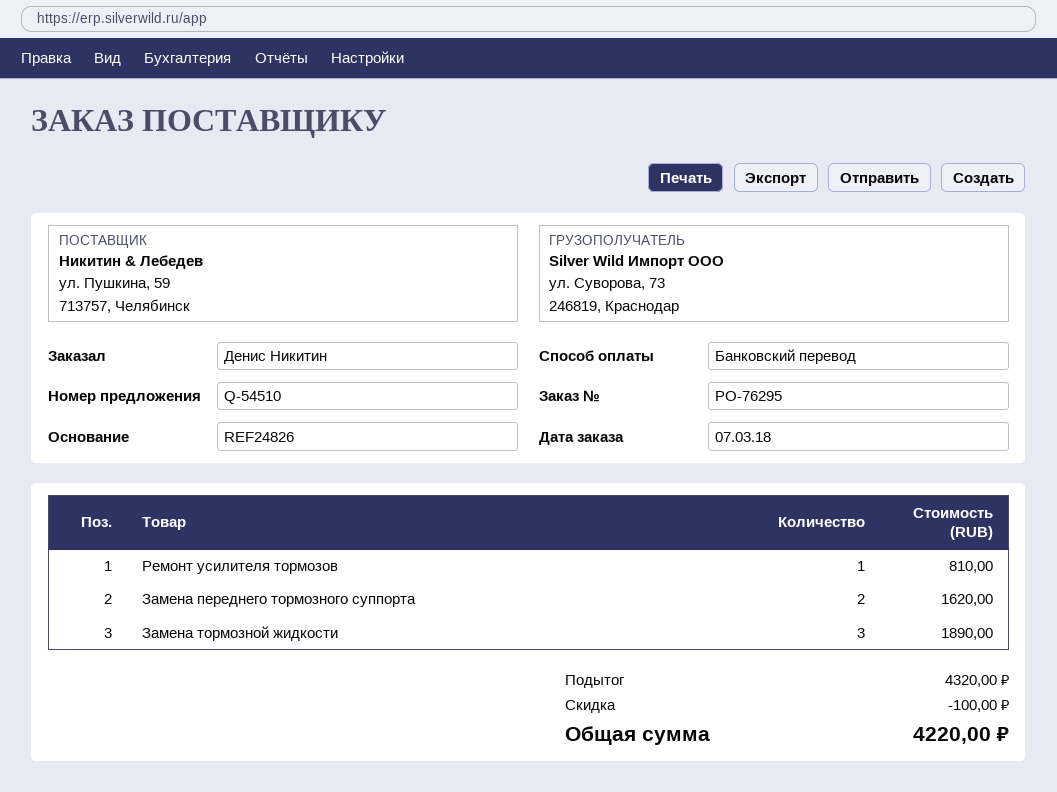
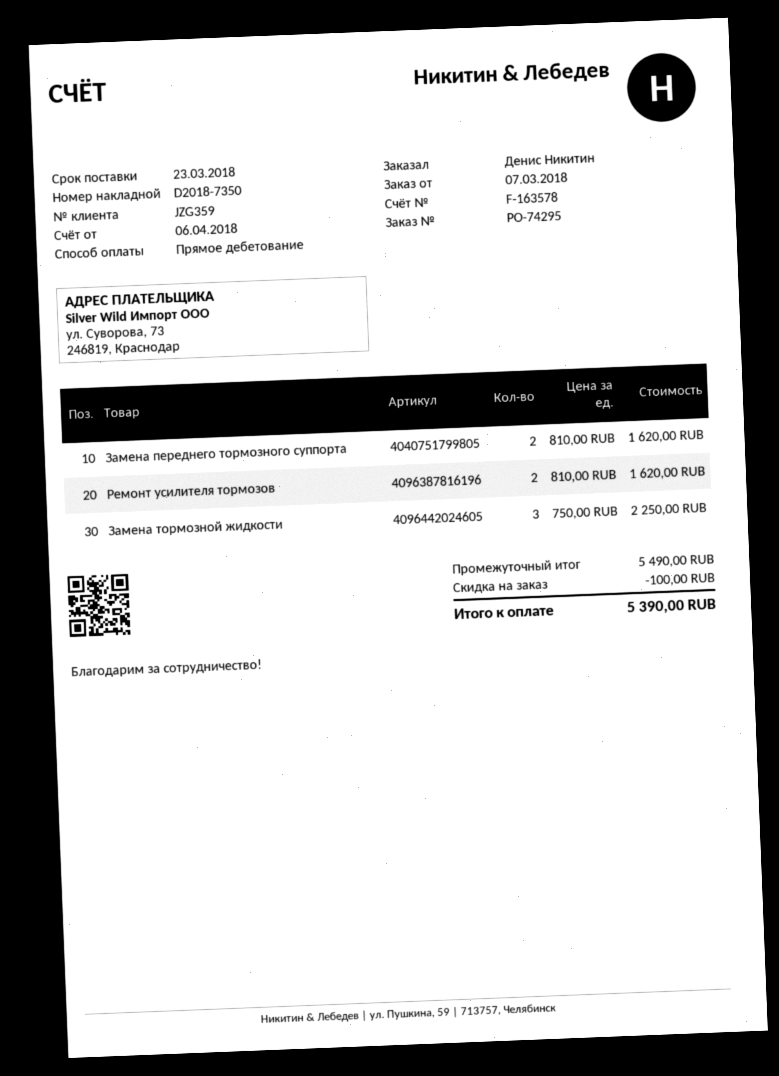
order number: PO-76295 -> PO-74295
payment method: bank transfer -> direct debit
Ремонт усилителя тормозов: 1 for 810.00 -> 2 for 1620.00
Замена тормозной жидкости: 3 for 1890.00 -> 3 for 2250.00
subtotal: 4320.00 -> 5490.00
total: 4220.00 -> 5390.00

